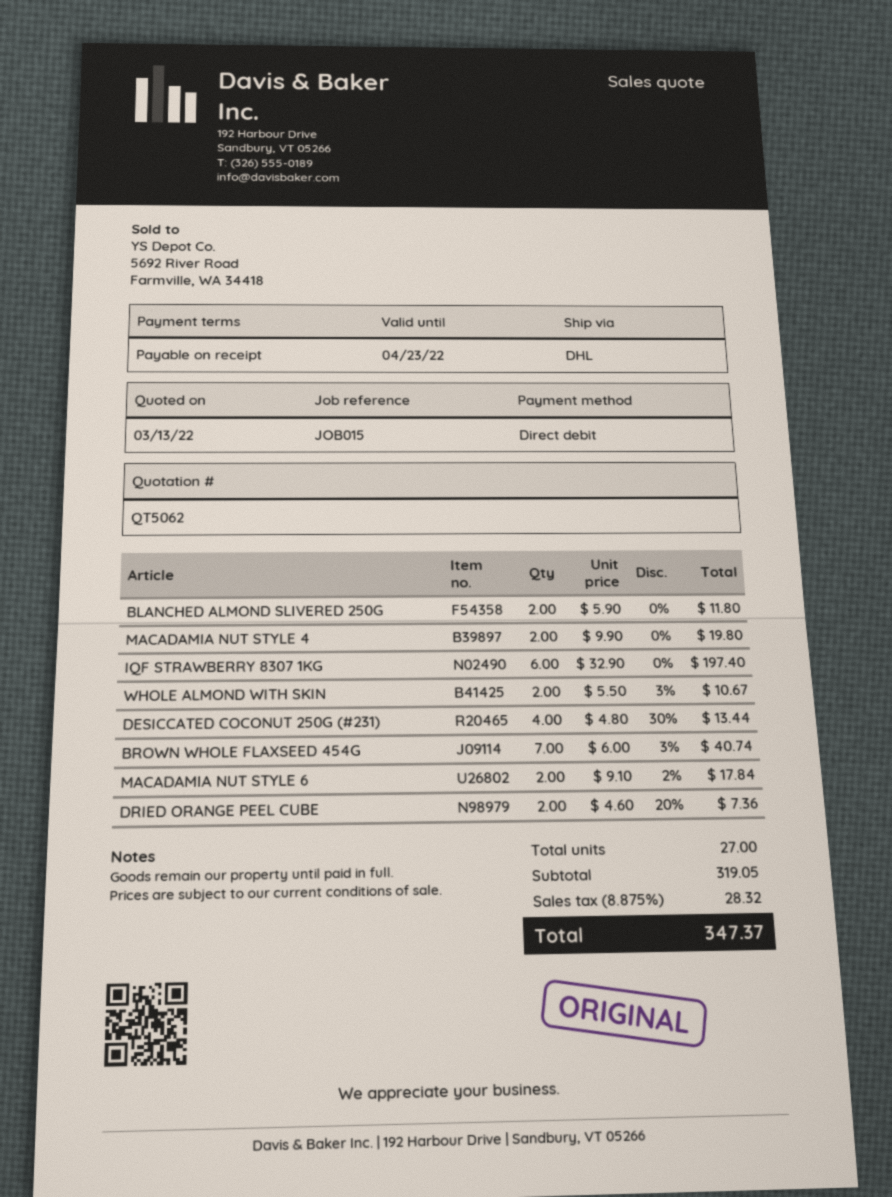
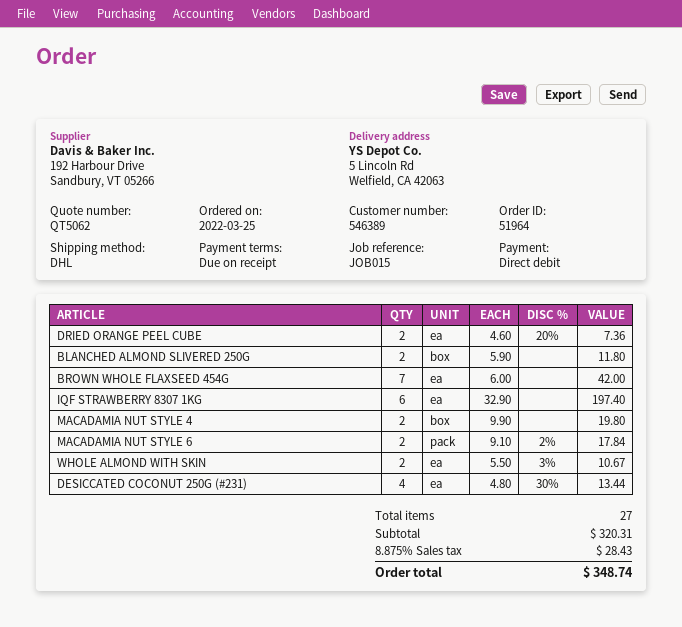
BROWN WHOLE FLAXSEED 454G: 7 x 6.00 - 3% = 40.74 -> 7 x 6.00 = 42.00
subtotal: 319.05 -> 320.31
tax: 8.875% = 28.32 -> 8.875% = 28.43
total: 347.37 -> 348.74

